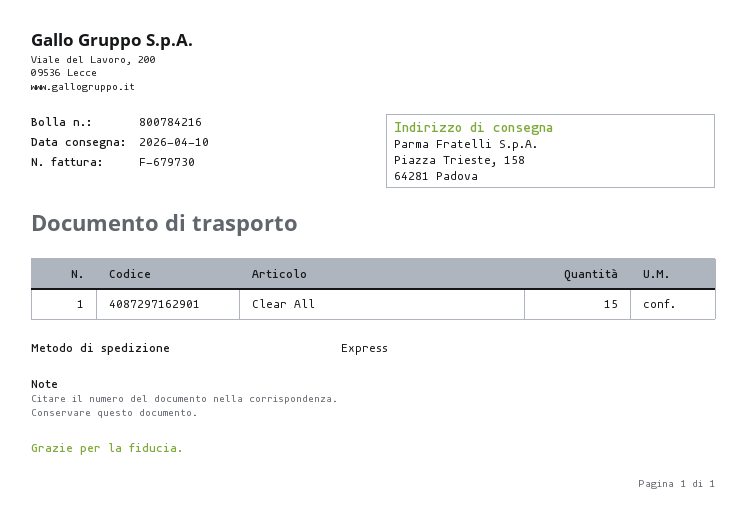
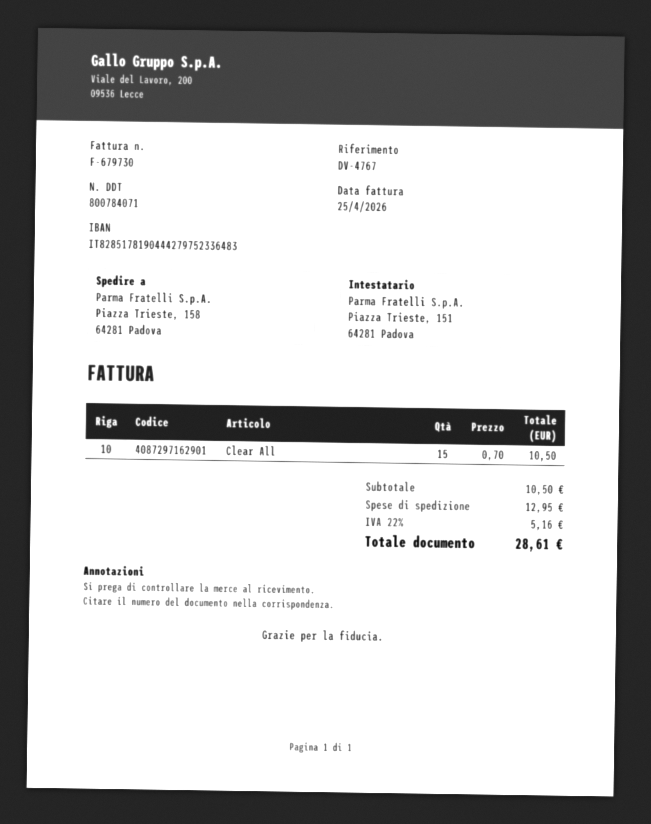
delivery note number: 800784216 -> 800784071

